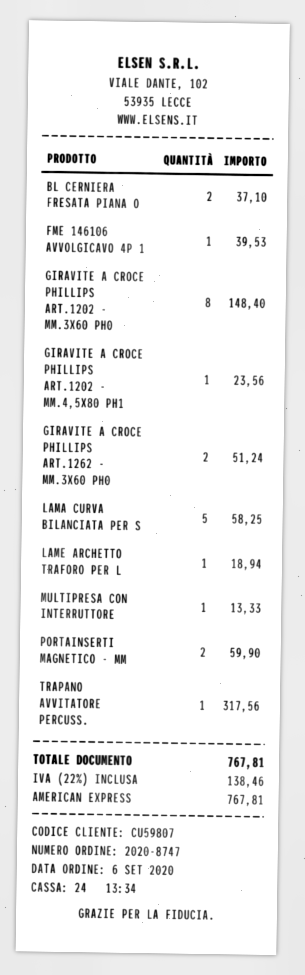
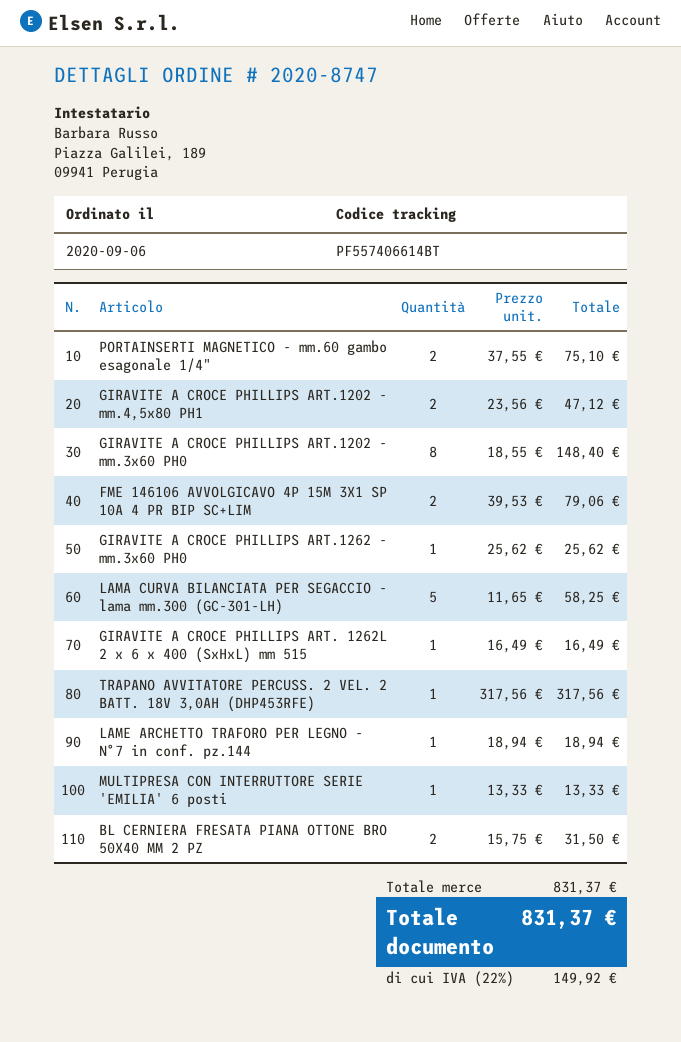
BL CERNIERA FRESATA PIANA O: 2 for 37.10 -> 2 for 31.50
FME 146106 AVVOLGICAVO 4P 1: 1 for 39.53 -> 2 for 79.06
GIRAVITE A CROCE PHILLIPS ART.1202 - MM.4,5X80 PH1: 1 for 23.56 -> 2 for 47.12
GIRAVITE A CROCE PHILLIPS ART.1262 - MM.3X60 PH0: 2 for 51.24 -> 1 for 25.62
PORTAINSERTI MAGNETICO - MM: 2 for 59.90 -> 2 for 75.10
GIRAVITE A CROCE PHILLIPS ART. 1262L 2 x 6 x 400 (SxHxL) mm 515: none -> 1 for 16.49
tax: 22% = 138.46 -> 22% = 149.92
total: 767.81 -> 831.37

